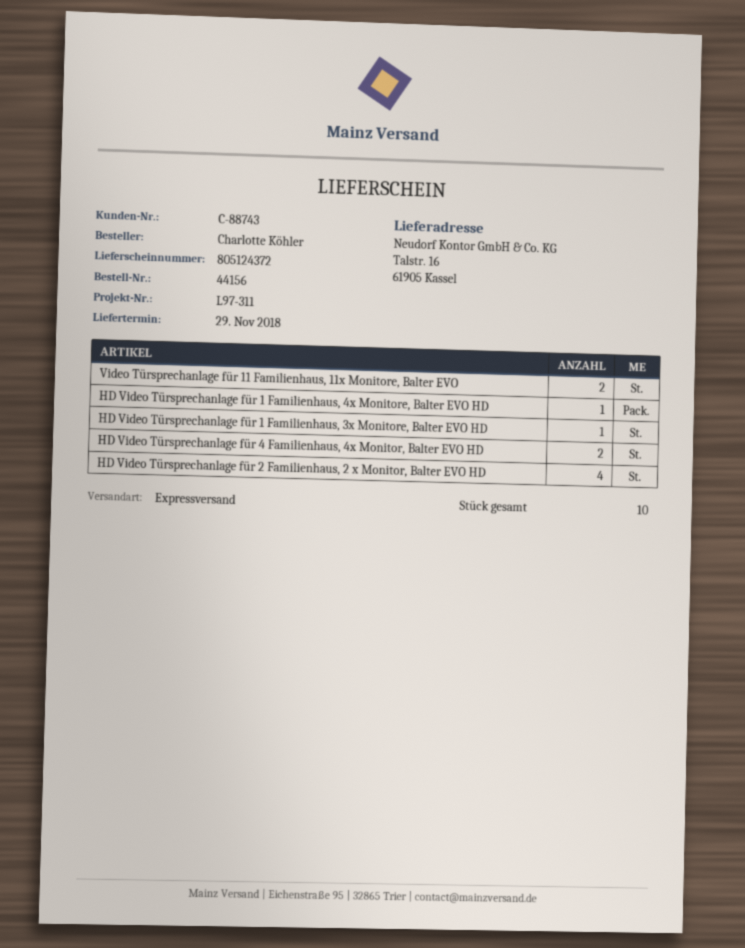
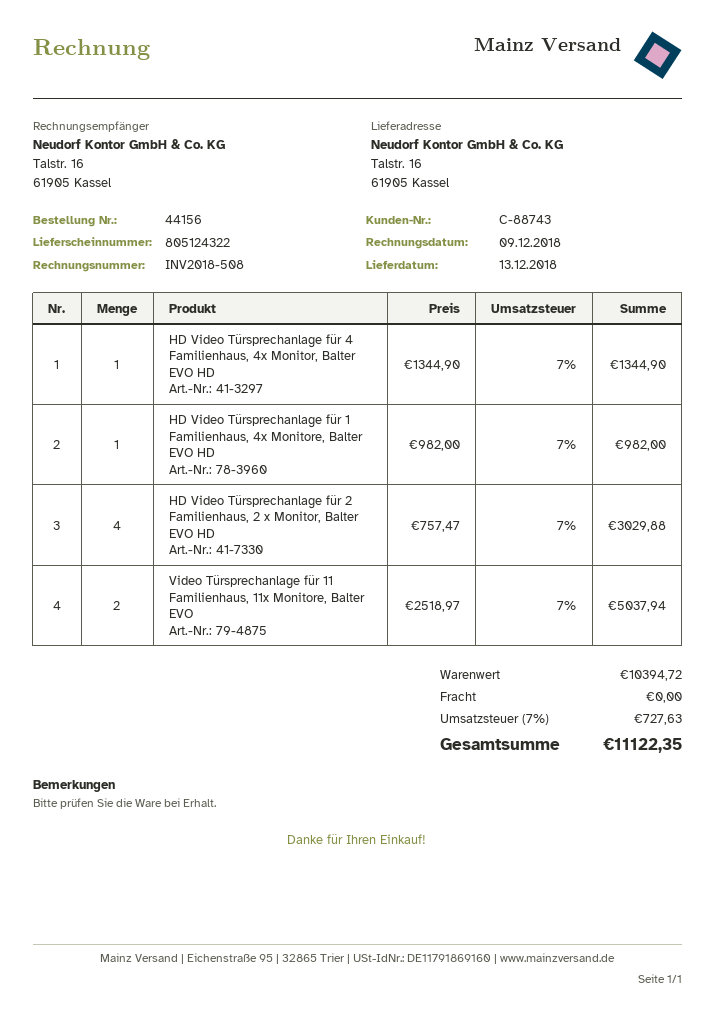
delivery note number: 805124372 -> 805124322
delivery date: 2018-11-29 -> 2018-12-13
HD Video Türsprechanlage für 1 Familienhaus, 3x Monitore, Balter EVO HD: 1 -> none
HD Video Türsprechanlage für 4 Familienhaus, 4x Monitor, Balter EVO HD: 2 -> 1

